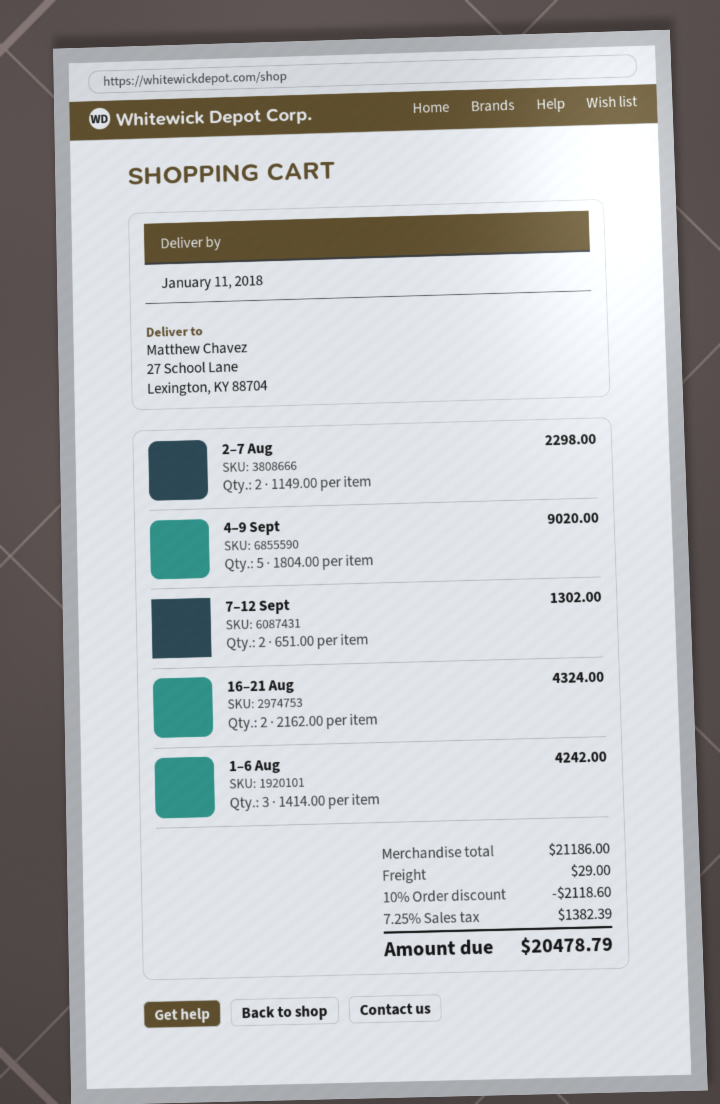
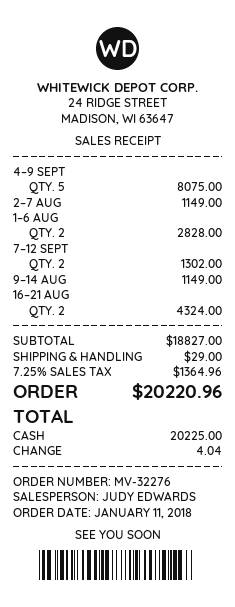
2–7 Aug: 2 for 2298.00 -> 1 for 1149.00
4–9 Sept: 5 for 9020.00 -> 5 for 8075.00
1–6 Aug: 3 for 4242.00 -> 2 for 2828.00
9–14 AUG: none -> 1 for 1149.00
subtotal: 21186.00 -> 18827.00
discount: 10% = 2118.60 -> none
tax: 7.25% = 1382.39 -> 7.25% = 1364.96
total: 20478.79 -> 20220.96

